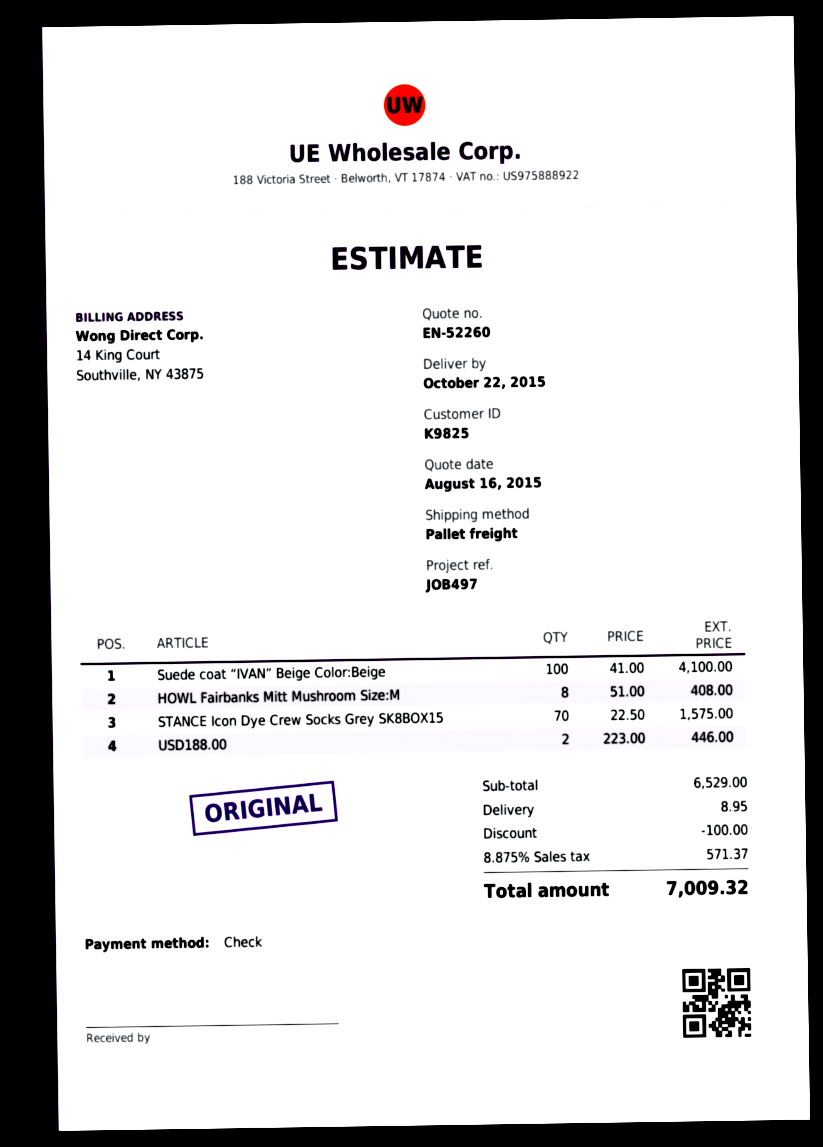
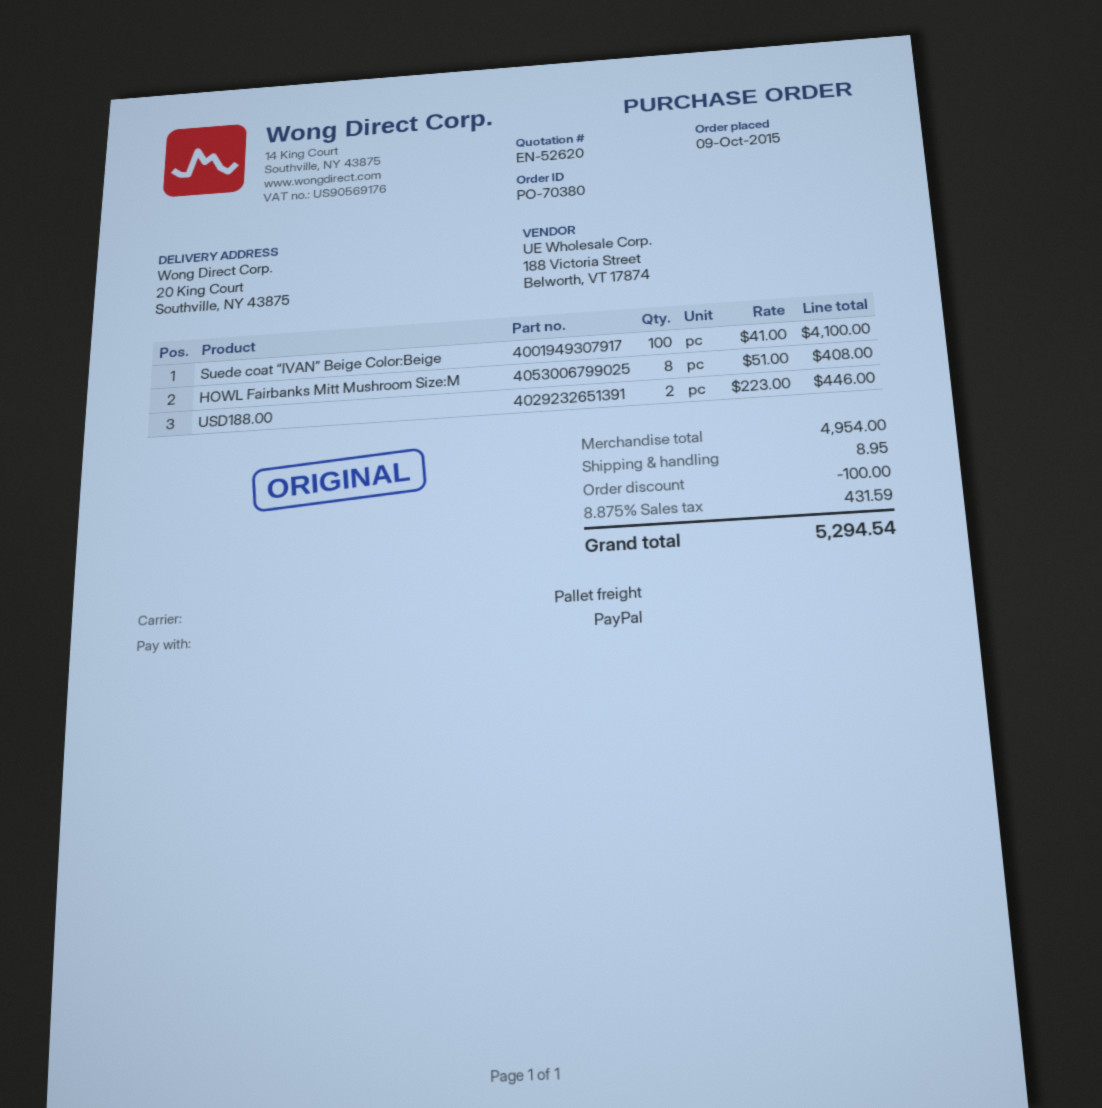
quote number: EN-52260 -> EN-52620
payment method: cheque -> PayPal
STANCE Icon Dye Crew Socks Grey SK8BOX15: 70 x 22.50 = 1575.00 -> none
subtotal: 6529.00 -> 4954.00
tax: 8.875% = 571.37 -> 8.875% = 431.59
total: 7009.32 -> 5294.54

